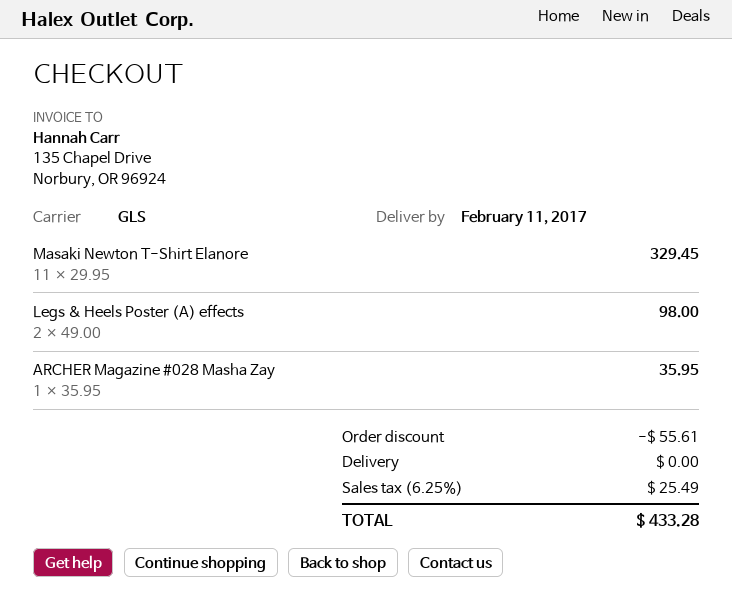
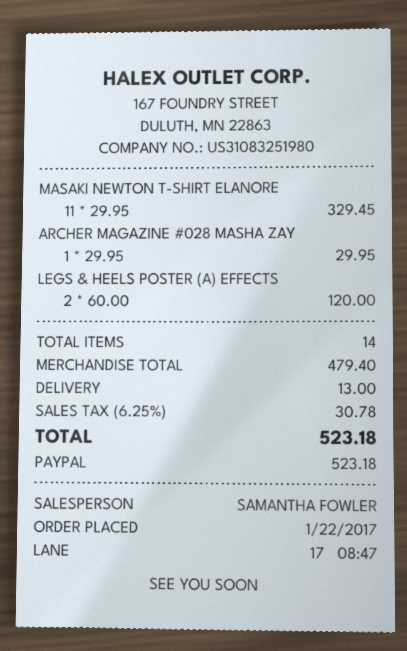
Legs & Heels Poster (A) effects: 2 x 49.00 = 98.00 -> 2 x 60.00 = 120.00
ARCHER Magazine #028 Masha Zay: 1 x 35.95 = 35.95 -> 1 x 29.95 = 29.95
discount: 55.61 -> none
shipping: 0.00 -> 13.00
tax: 6.25% = 25.49 -> 6.25% = 30.78
total: 433.28 -> 523.18

